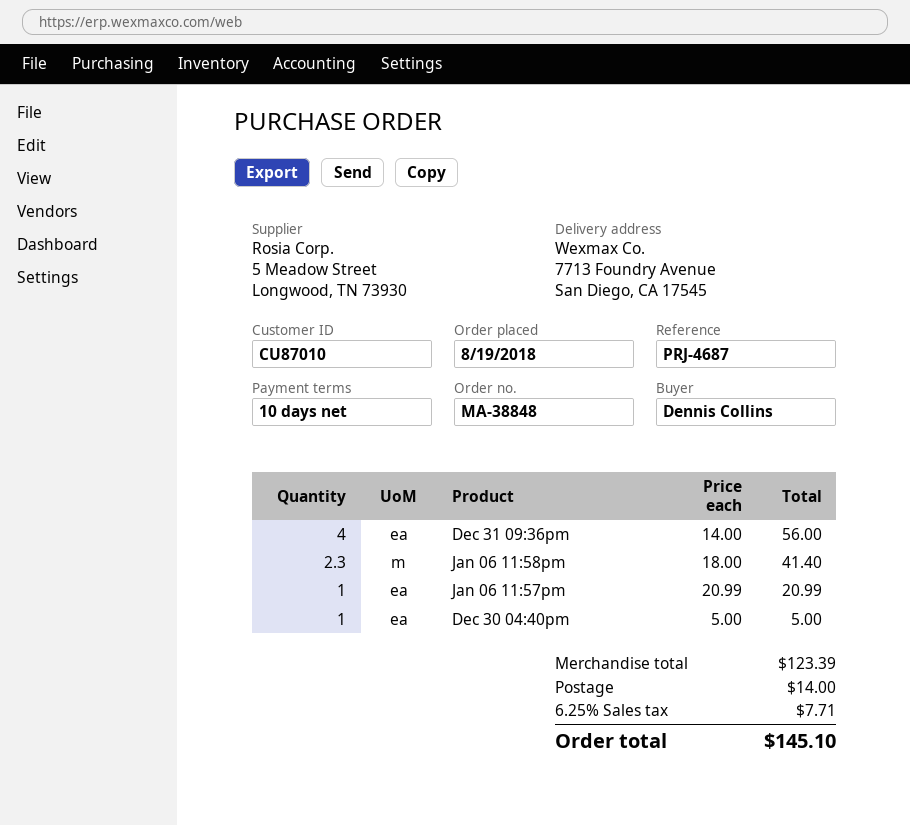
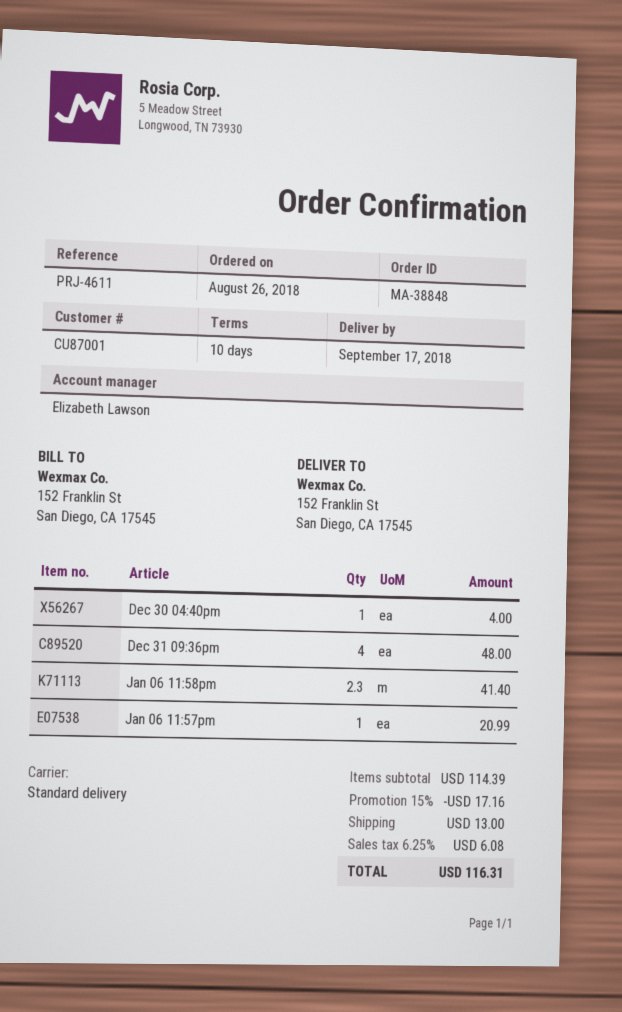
order date: 2018-08-19 -> 2018-08-26
customer number: CU87010 -> CU87001
reference: PRJ-4687 -> PRJ-4611
ship to: 7713 Foundry Avenue, San Diego, CA 17545 -> 152 Franklin St, San Diego, CA 17545
Dec 31 09:36pm: 4 for 56.00 -> 4 for 48.00
Dec 30 04:40pm: 1 for 5.00 -> 1 for 4.00
subtotal: 123.39 -> 114.39
discount: none -> 15% = 17.16
shipping: 14.00 -> 13.00
tax: 6.25% = 7.71 -> 6.25% = 6.08
total: 145.10 -> 116.31

